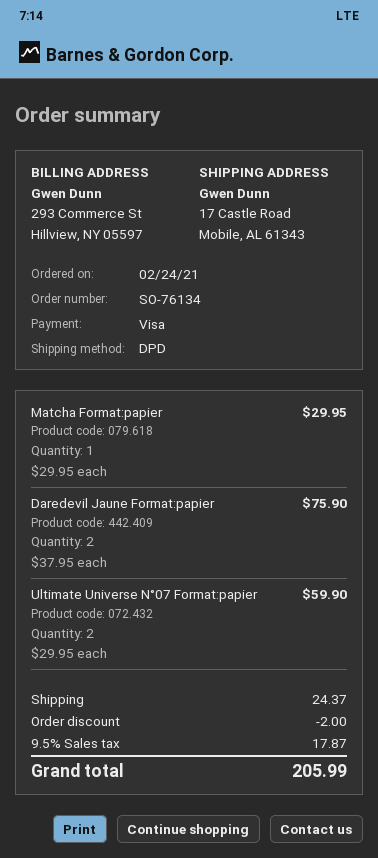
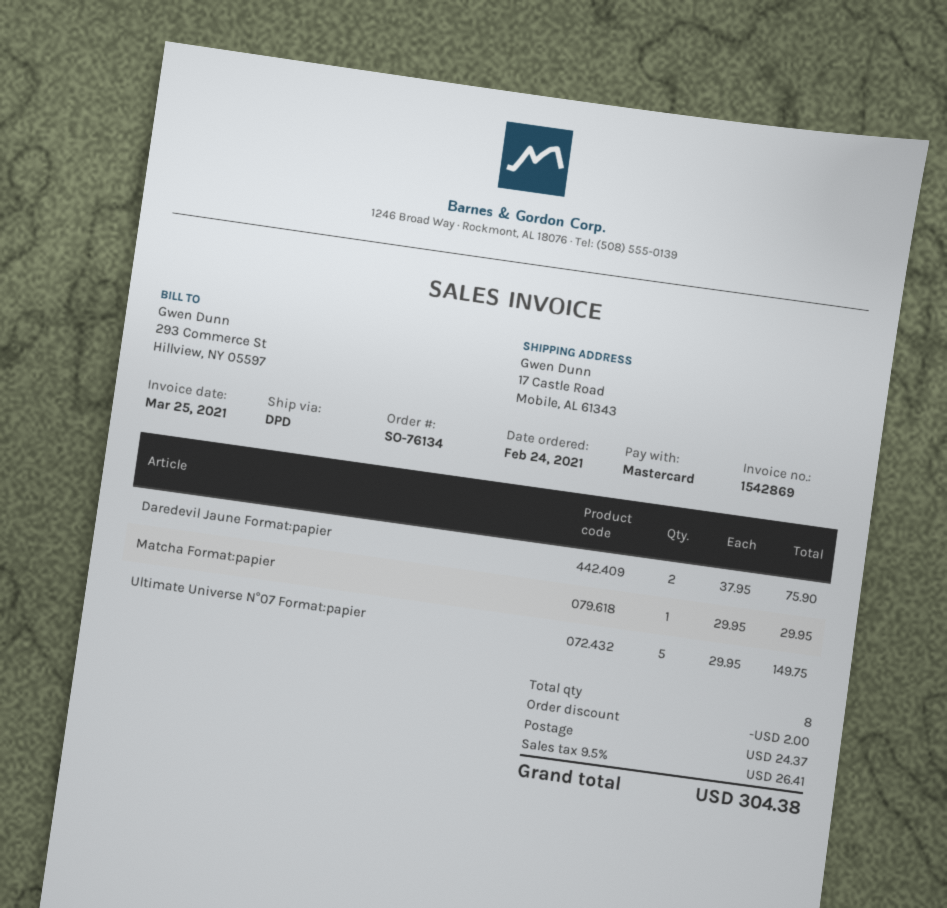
payment method: Visa -> Mastercard
Ultimate Universe N°07 Format:papier: 2 x 29.95 = 59.90 -> 5 x 29.95 = 149.75
tax: 9.5% = 17.87 -> 9.5% = 26.41
total: 205.99 -> 304.38

